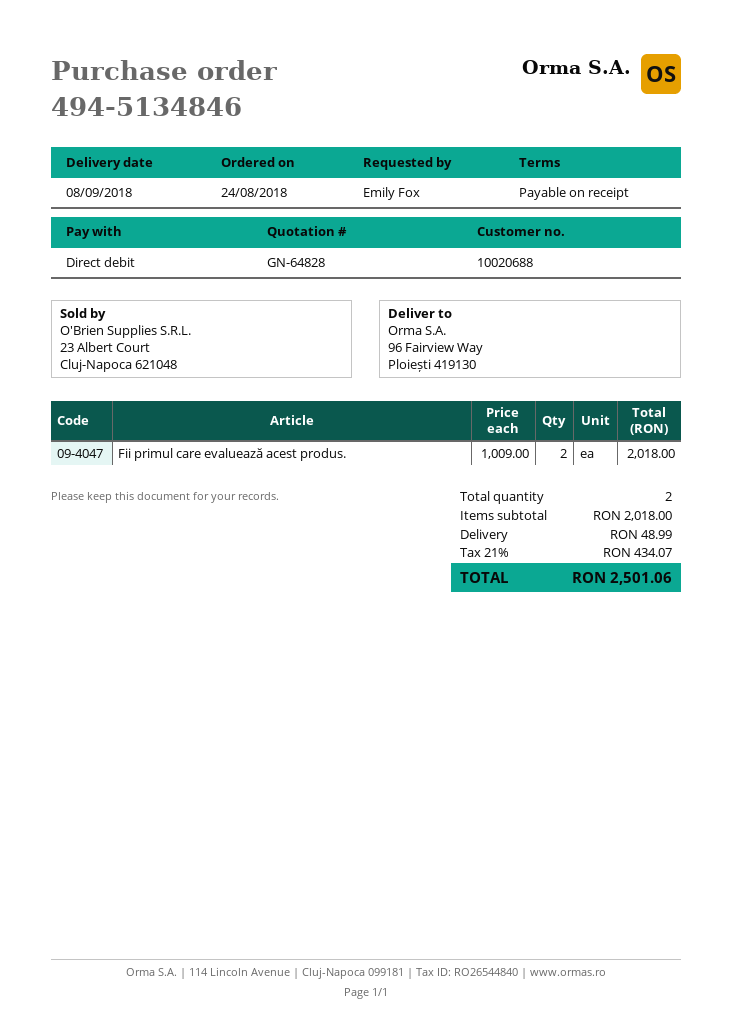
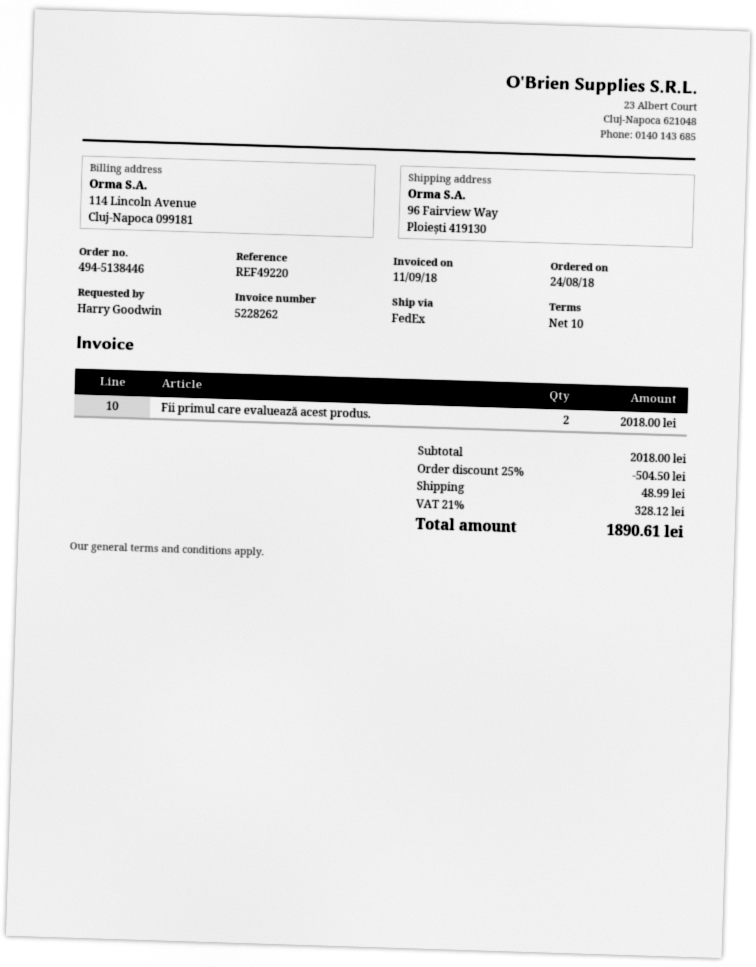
order number: 494-5134846 -> 494-5138446
payment terms: on receipt -> 10 days
ordered by: Emily Fox -> Harry Goodwin
discount: none -> 25% = 504.50
tax: 21% = 434.07 -> 21% = 328.12
total: 2501.06 -> 1890.61

